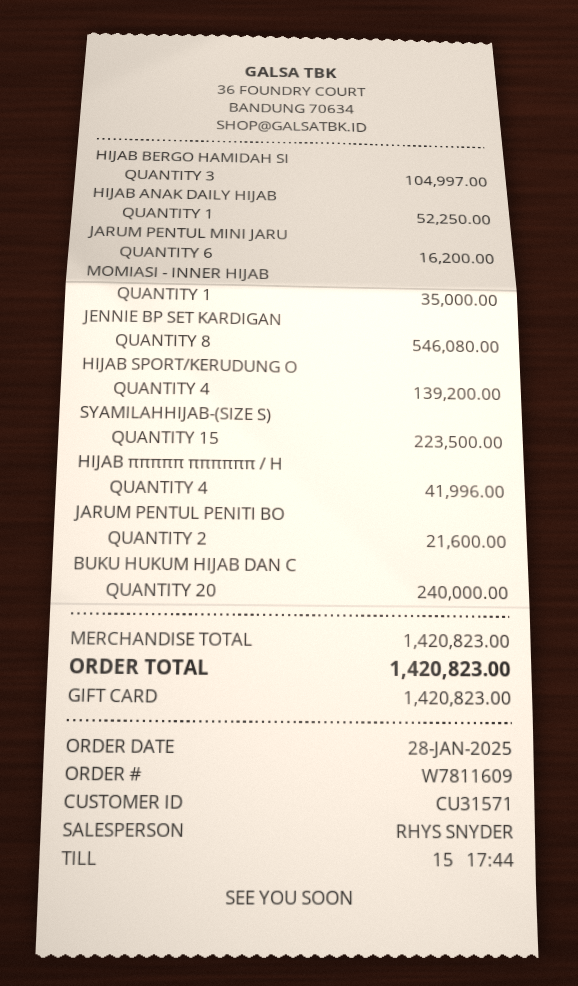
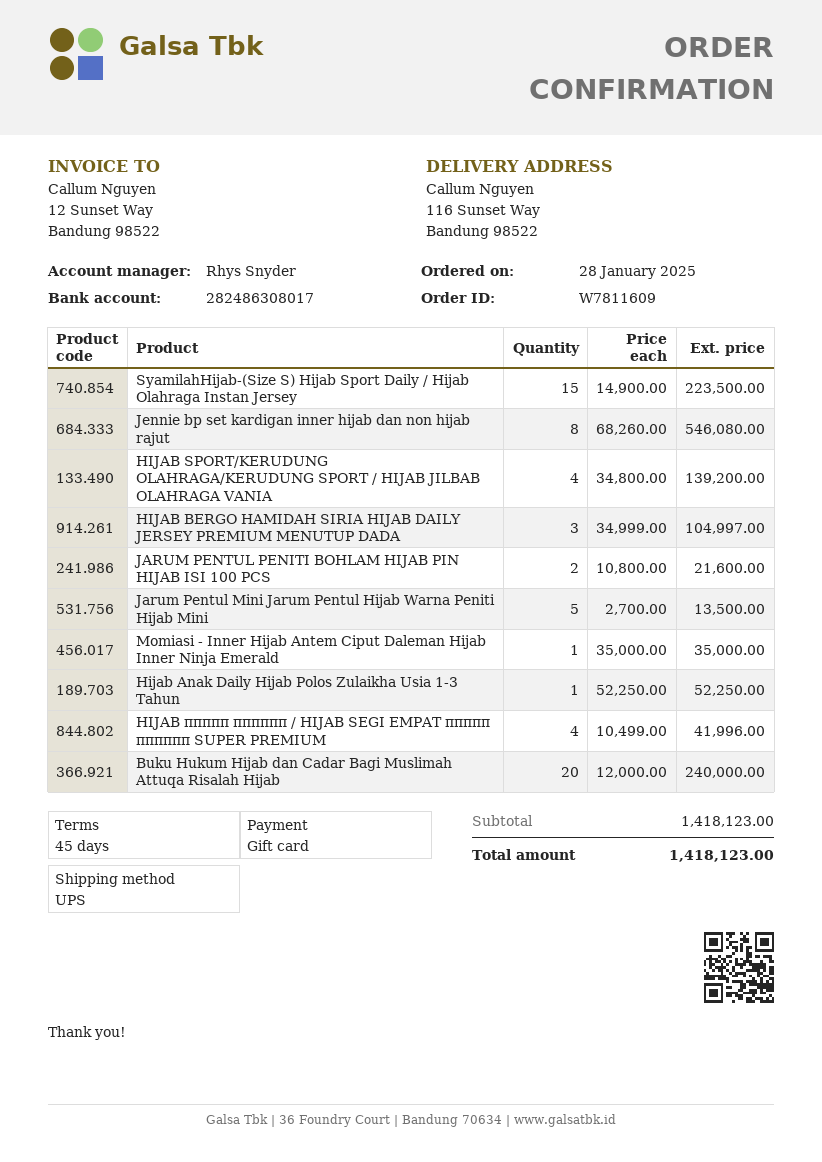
JARUM PENTUL MINI JARU: 6 for 16200.00 -> 5 for 13500.00
subtotal: 1420823.00 -> 1418123.00
total: 1420823.00 -> 1418123.00

